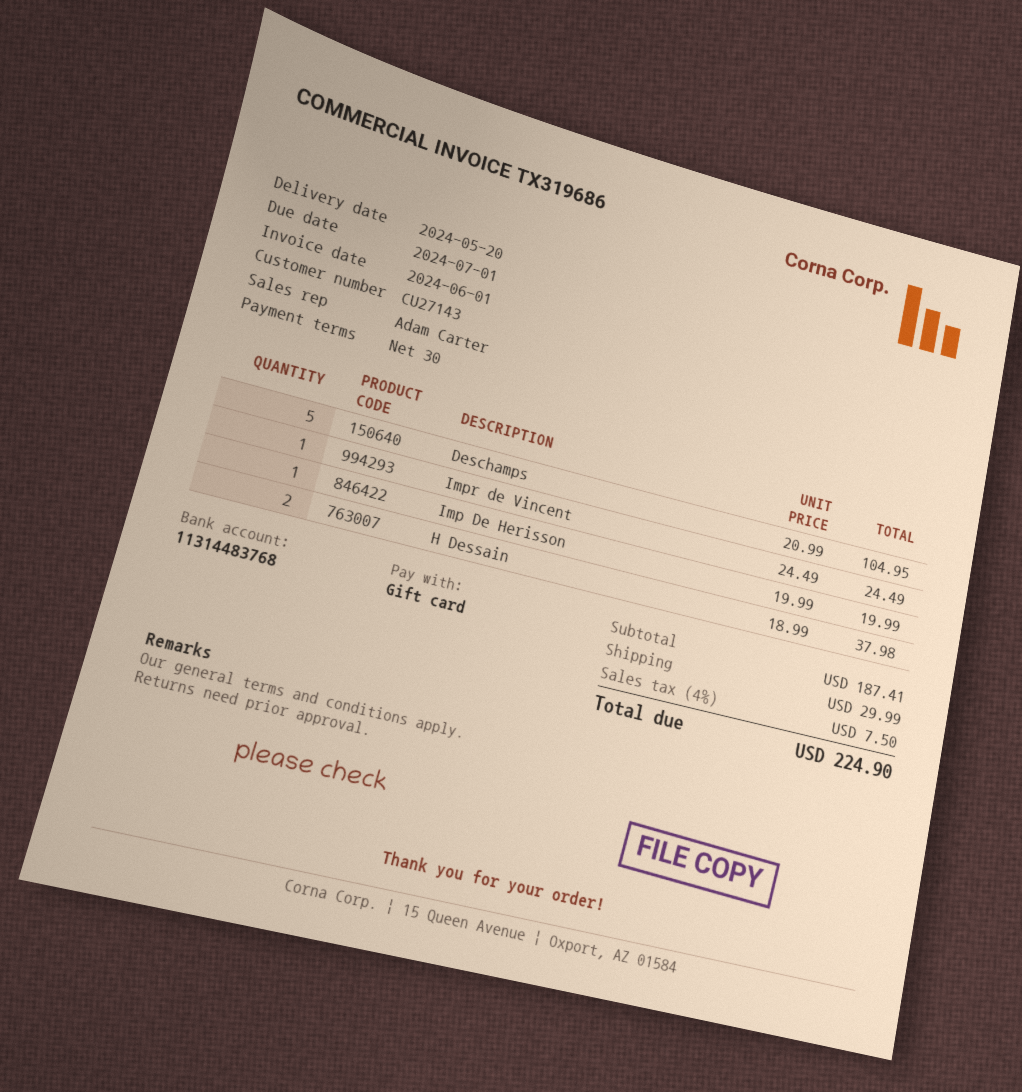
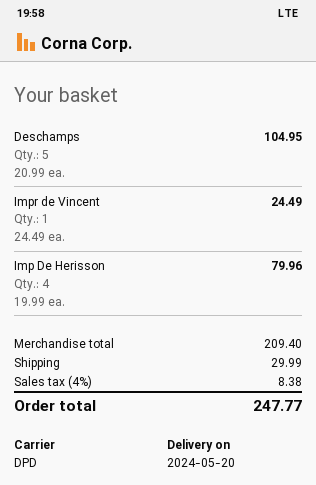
Imp De Herisson: 1 x 19.99 = 19.99 -> 4 x 19.99 = 79.96
H Dessain: 2 x 18.99 = 37.98 -> none
subtotal: 187.41 -> 209.40
tax: 4% = 7.50 -> 4% = 8.38
total: 224.90 -> 247.77

